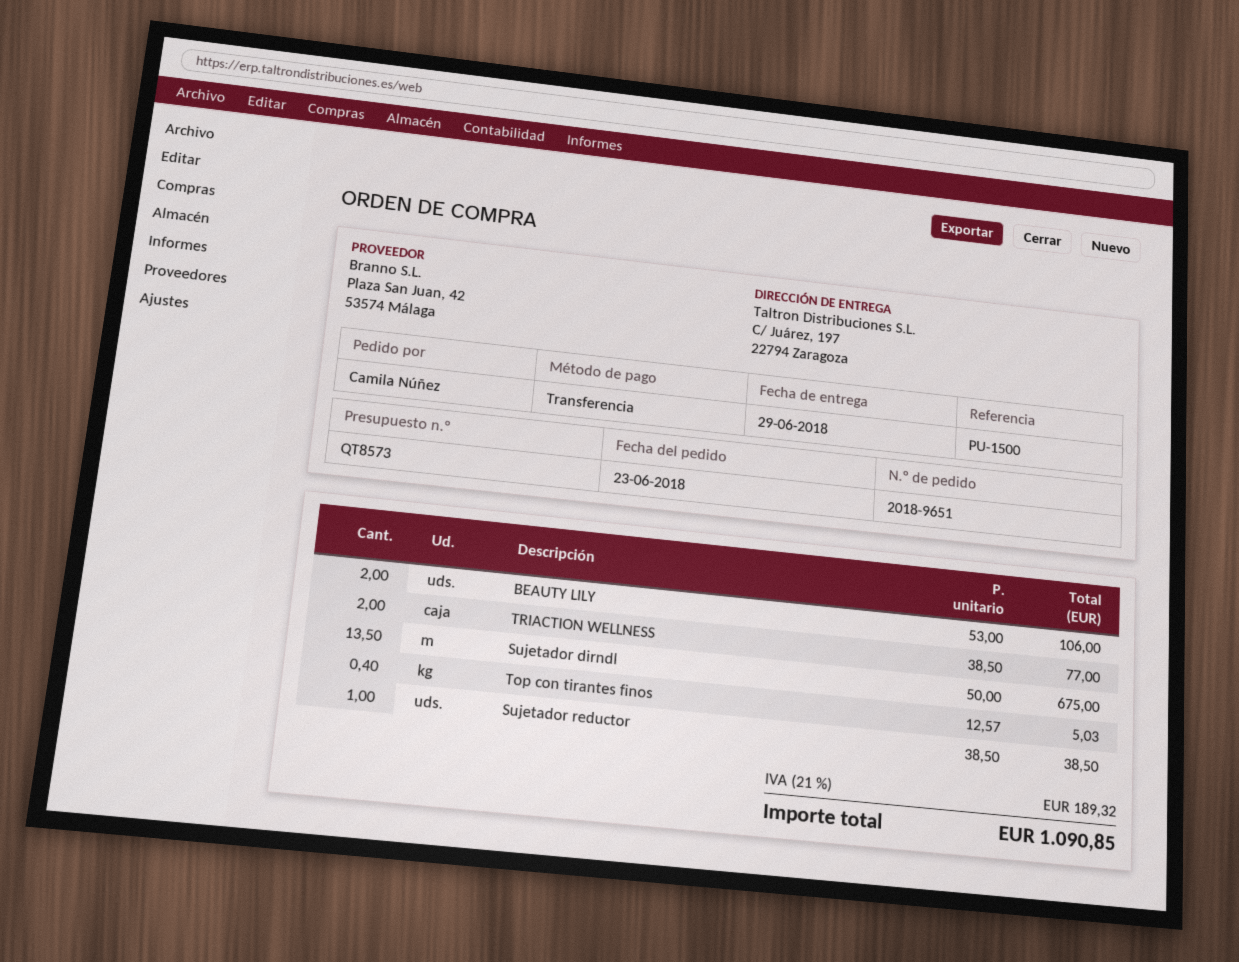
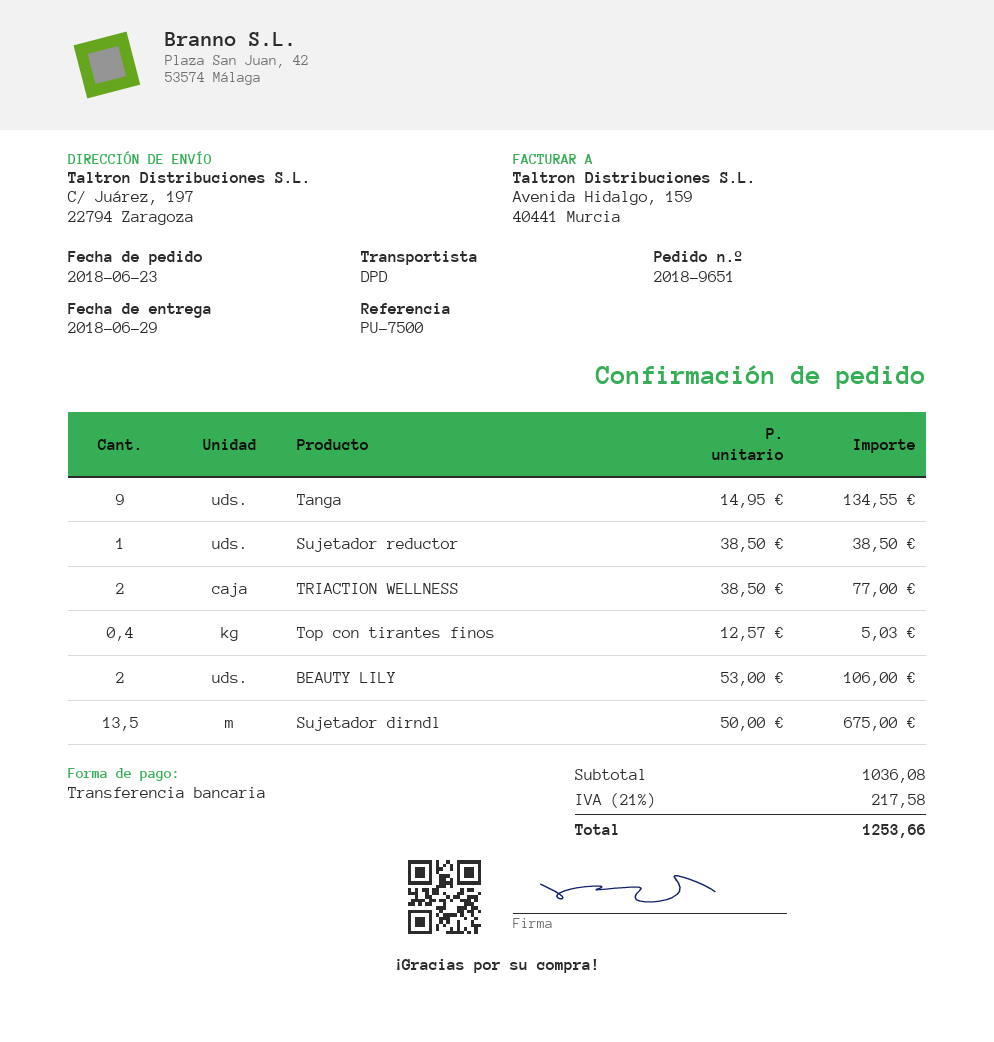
reference: PU-1500 -> PU-7500
Tanga: none -> 9 x 14.95 = 134.55
tax: 21% = 189.32 -> 21% = 217.58
total: 1090.85 -> 1253.66

